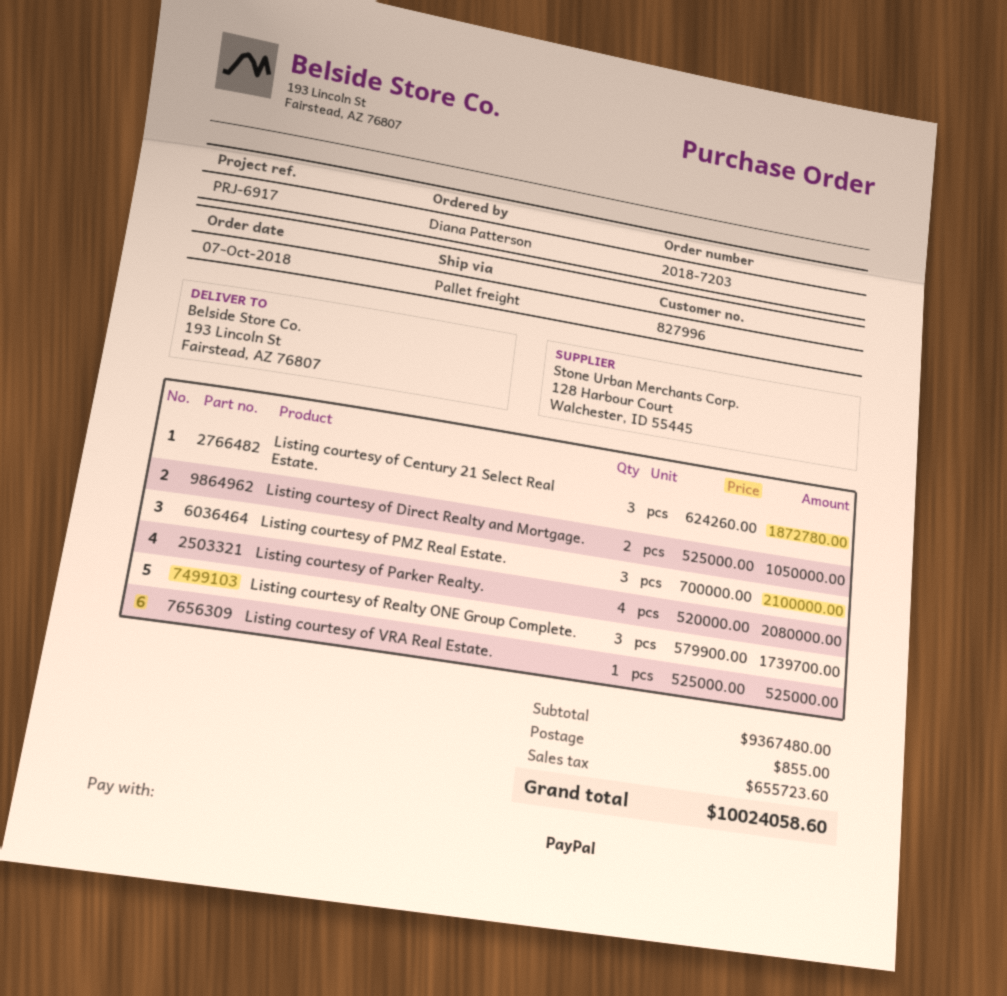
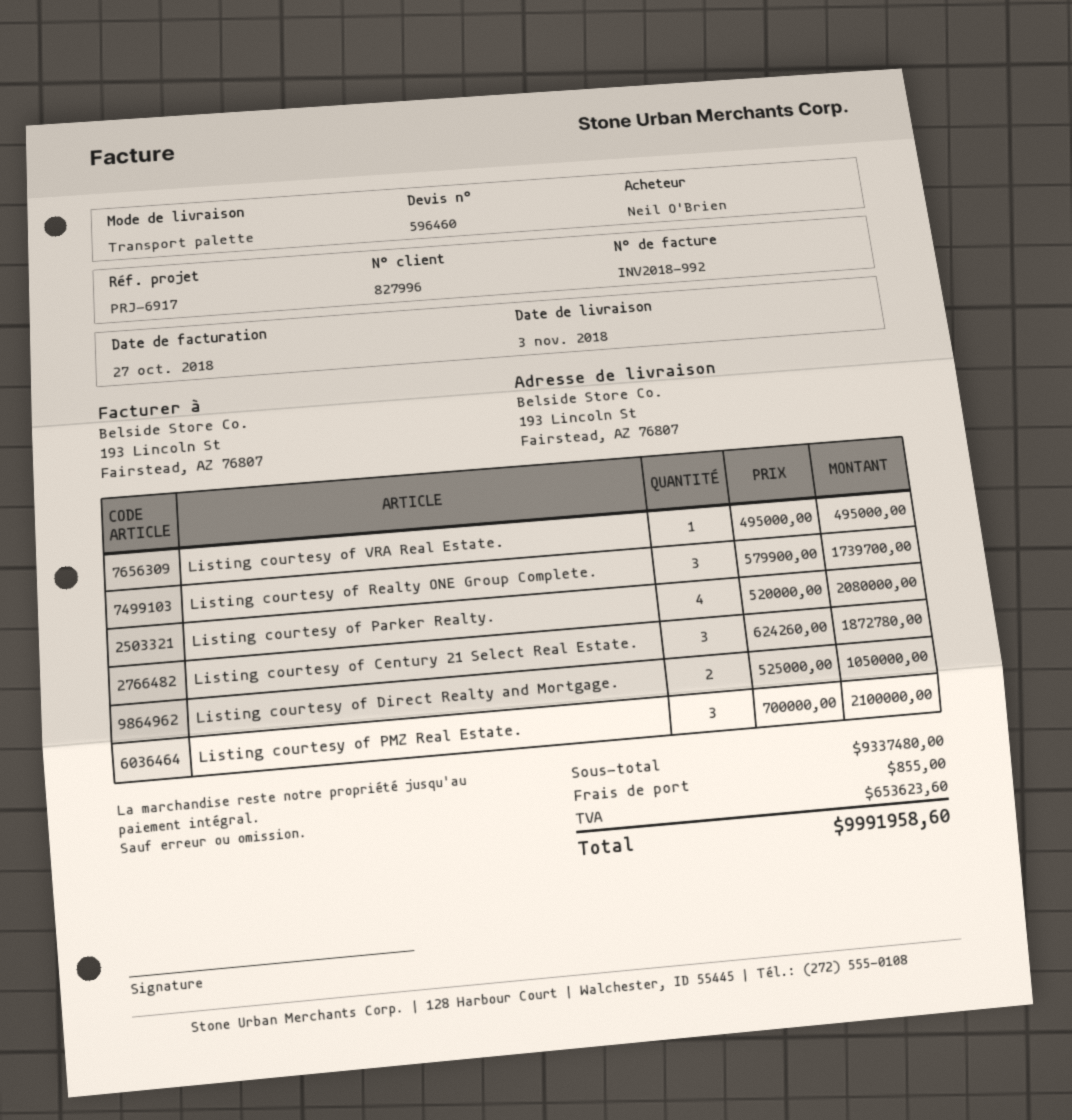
ordered by: Diana Patterson -> Neil O'Brien
Listing courtesy of VRA Real Estate.: 1 x 525000.00 = 525000.00 -> 1 x 495000.00 = 495000.00
subtotal: 9367480.00 -> 9337480.00
tax: 655723.60 -> 653623.60
total: 10024058.60 -> 9991958.60

